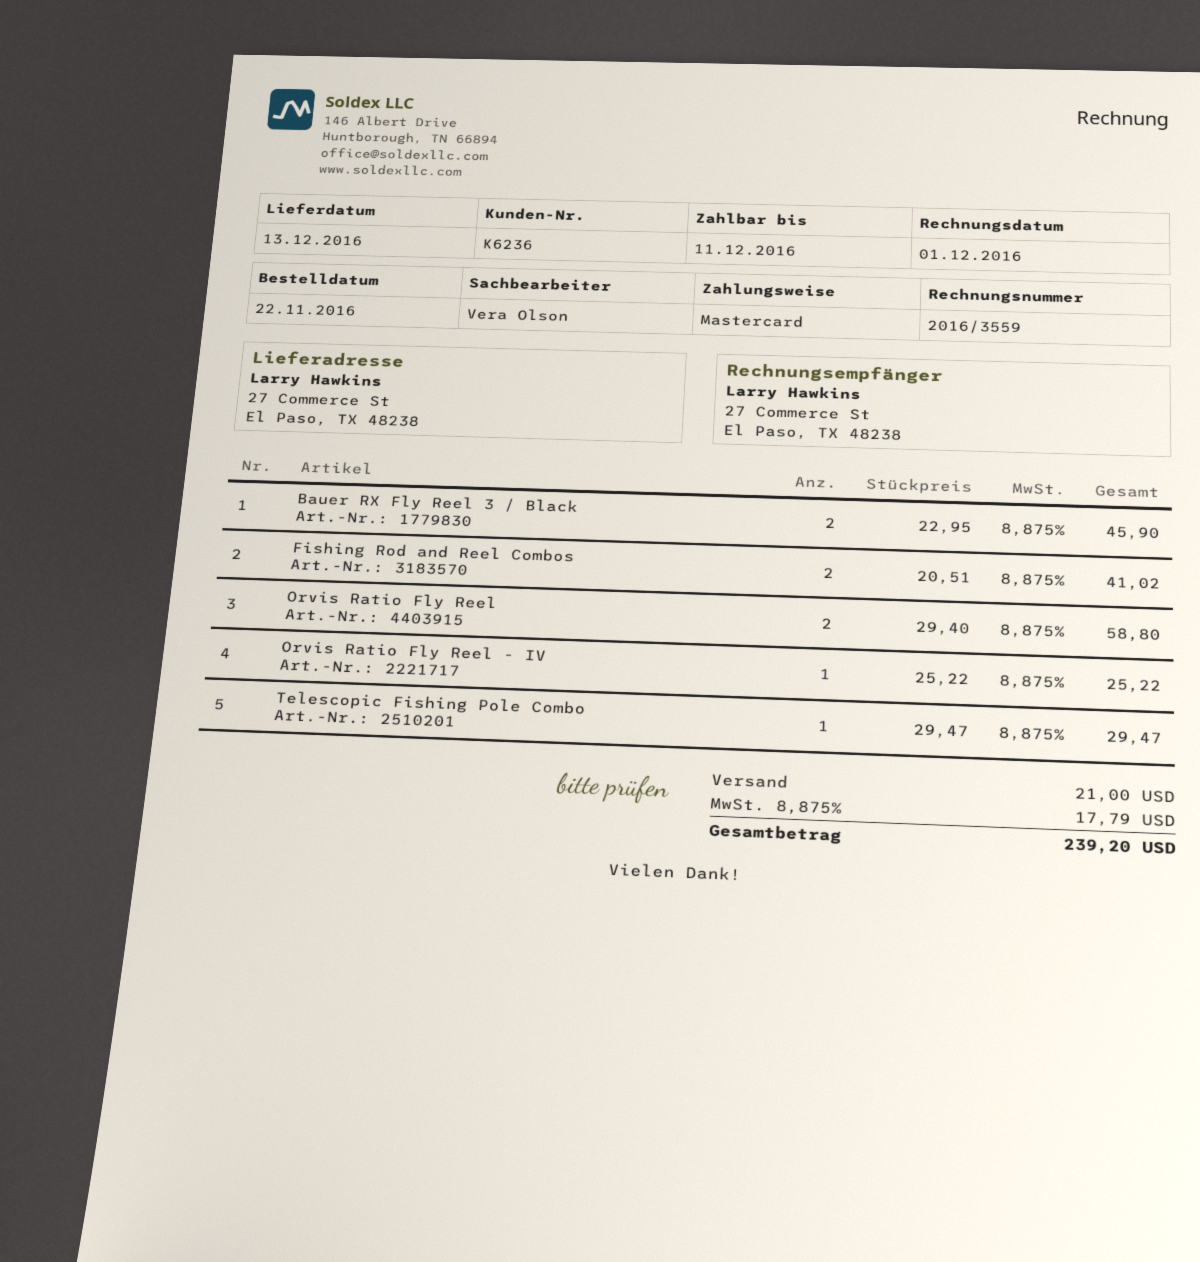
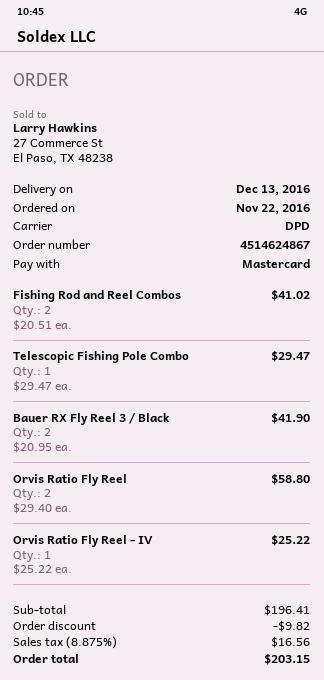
Bauer RX Fly Reel 3 / Black: 2 x 22.95 = 45.90 -> 2 x 20.95 = 41.90
discount: none -> 9.82
shipping: 21.00 -> none
tax: 8.875% = 17.79 -> 8.875% = 16.56
total: 239.20 -> 203.15

